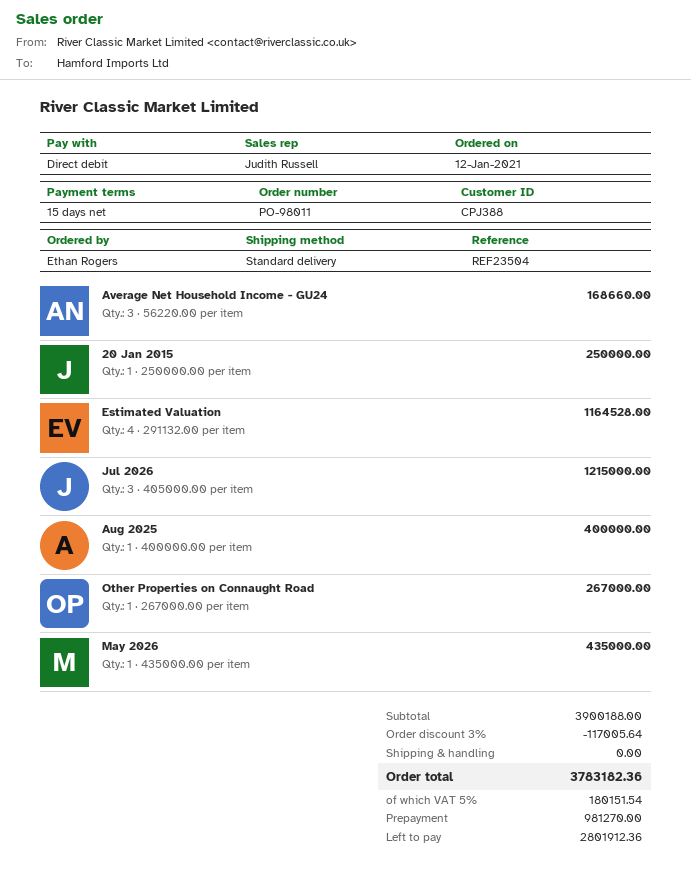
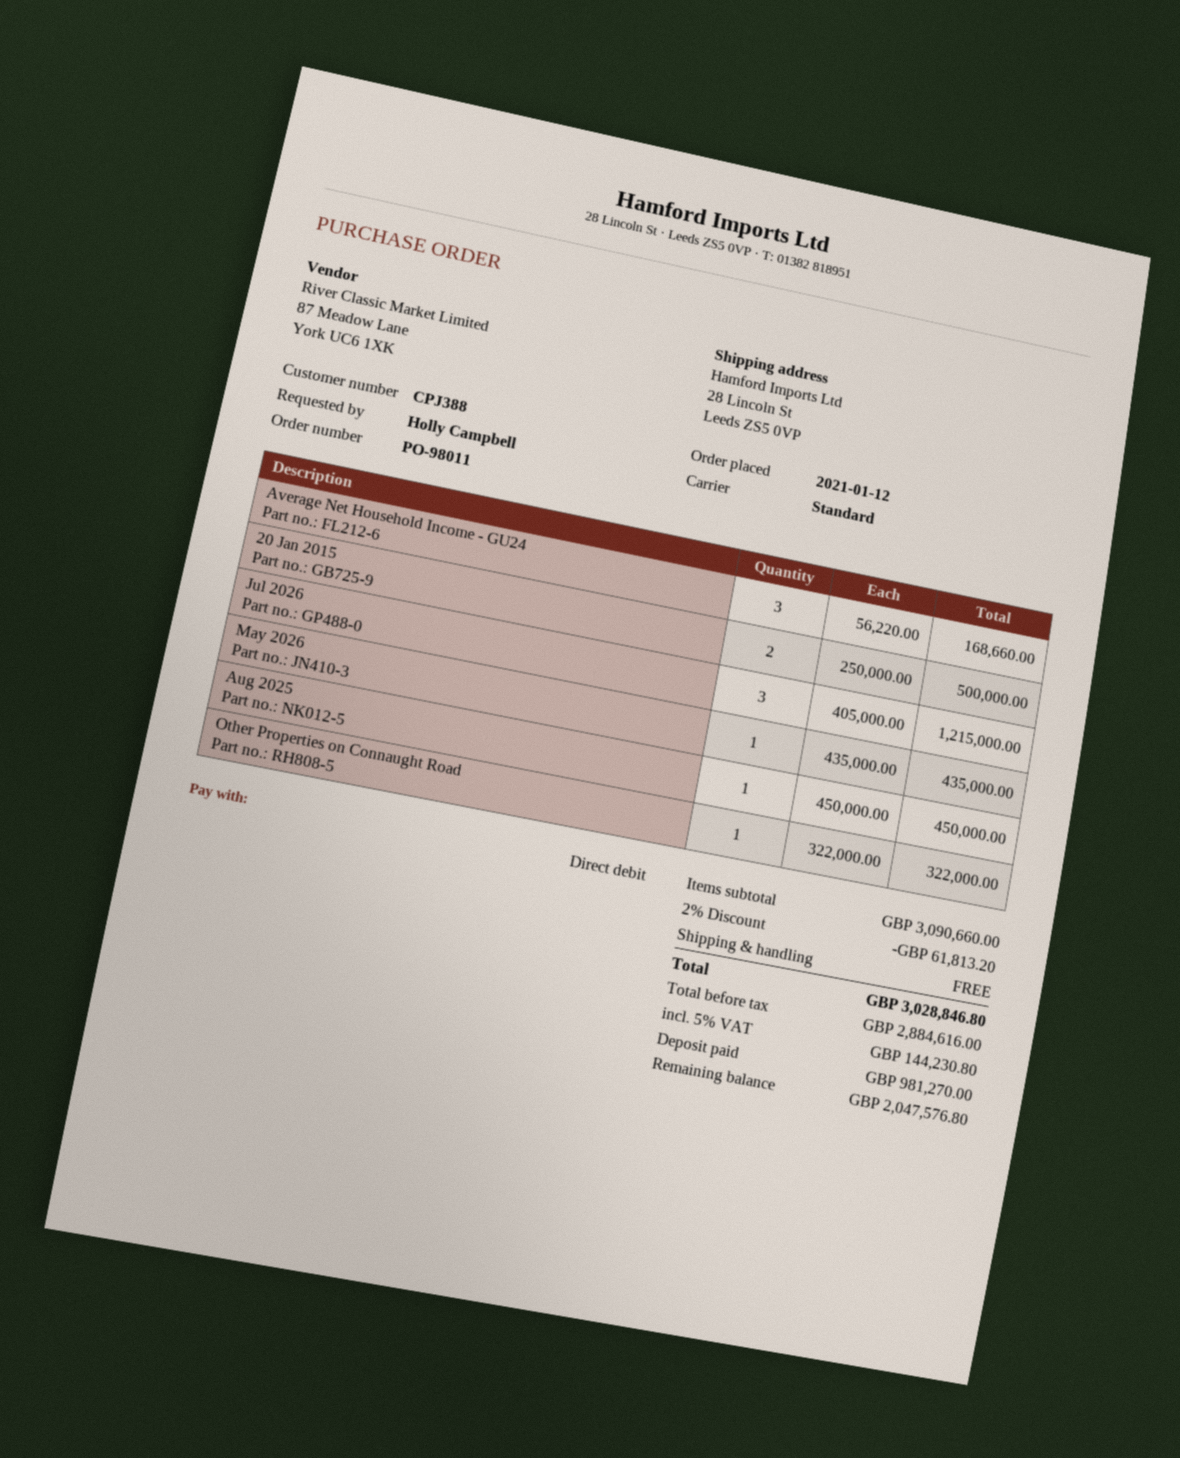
ordered by: Ethan Rogers -> Holly Campbell
20 Jan 2015: 1 x 250000.00 = 250000.00 -> 2 x 250000.00 = 500000.00
Estimated Valuation: 4 x 291132.00 = 1164528.00 -> none
Aug 2025: 1 x 400000.00 = 400000.00 -> 1 x 450000.00 = 450000.00
Other Properties on Connaught Road: 1 x 267000.00 = 267000.00 -> 1 x 322000.00 = 322000.00
subtotal: 3900188.00 -> 3090660.00
discount: 3% = 117005.64 -> 2% = 61813.20
tax: 5% = 180151.54 -> 5% = 144230.80
total: 3783182.36 -> 3028846.80
balance: 2801912.36 -> 2047576.80

